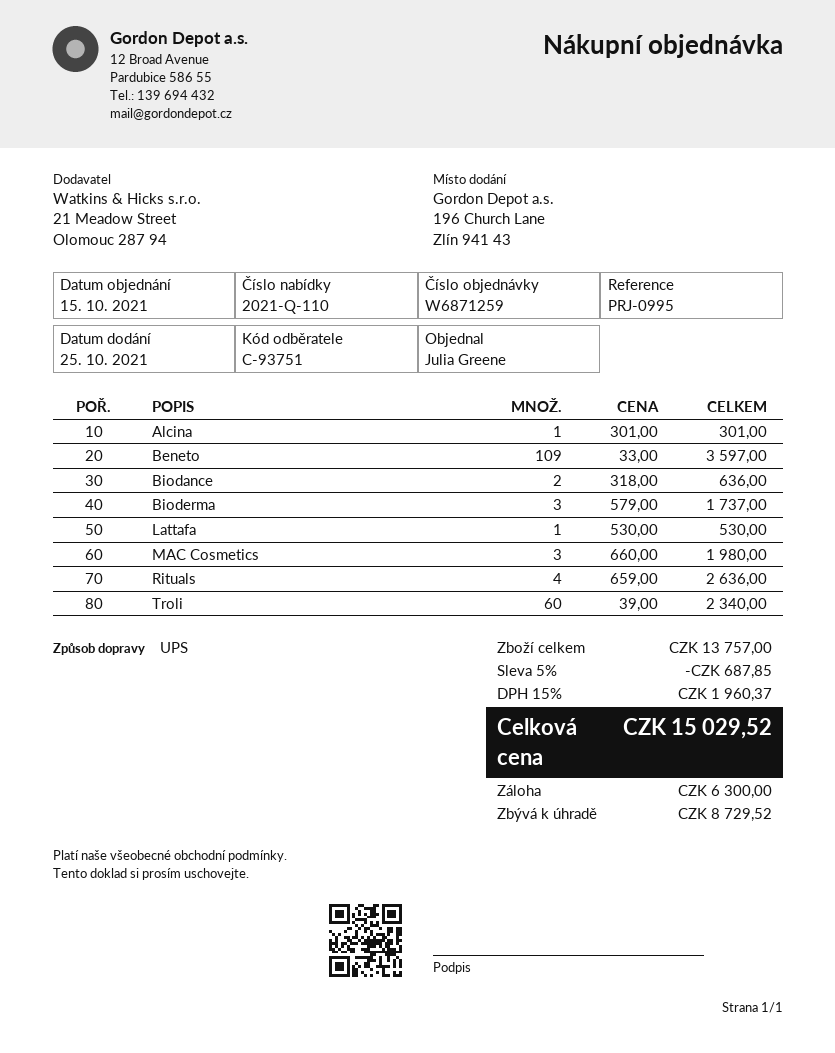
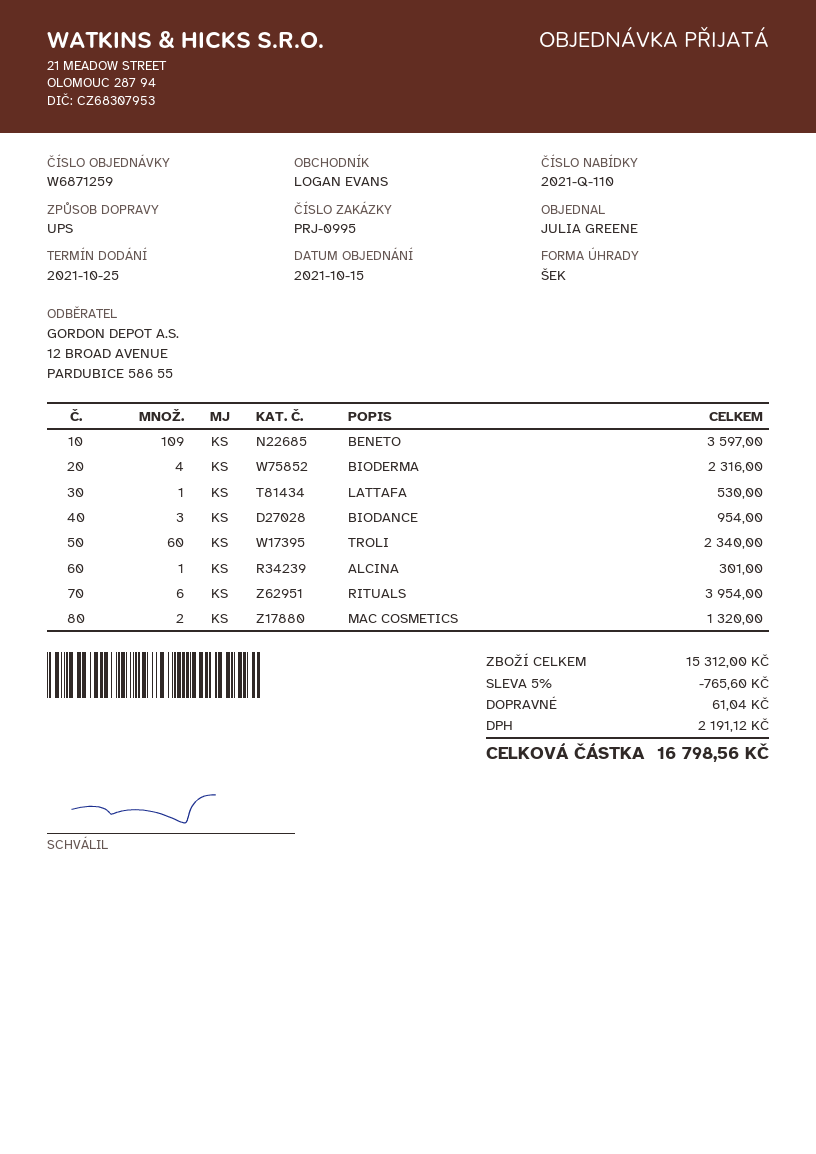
Biodance: 2 for 636.00 -> 3 for 954.00
Bioderma: 3 for 1737.00 -> 4 for 2316.00
MAC Cosmetics: 3 for 1980.00 -> 2 for 1320.00
Rituals: 4 for 2636.00 -> 6 for 3954.00
subtotal: 13757.00 -> 15312.00
discount: 5% = 687.85 -> 5% = 765.60
shipping: none -> 61.04
tax: 1960.37 -> 2191.12
total: 15029.52 -> 16798.56

